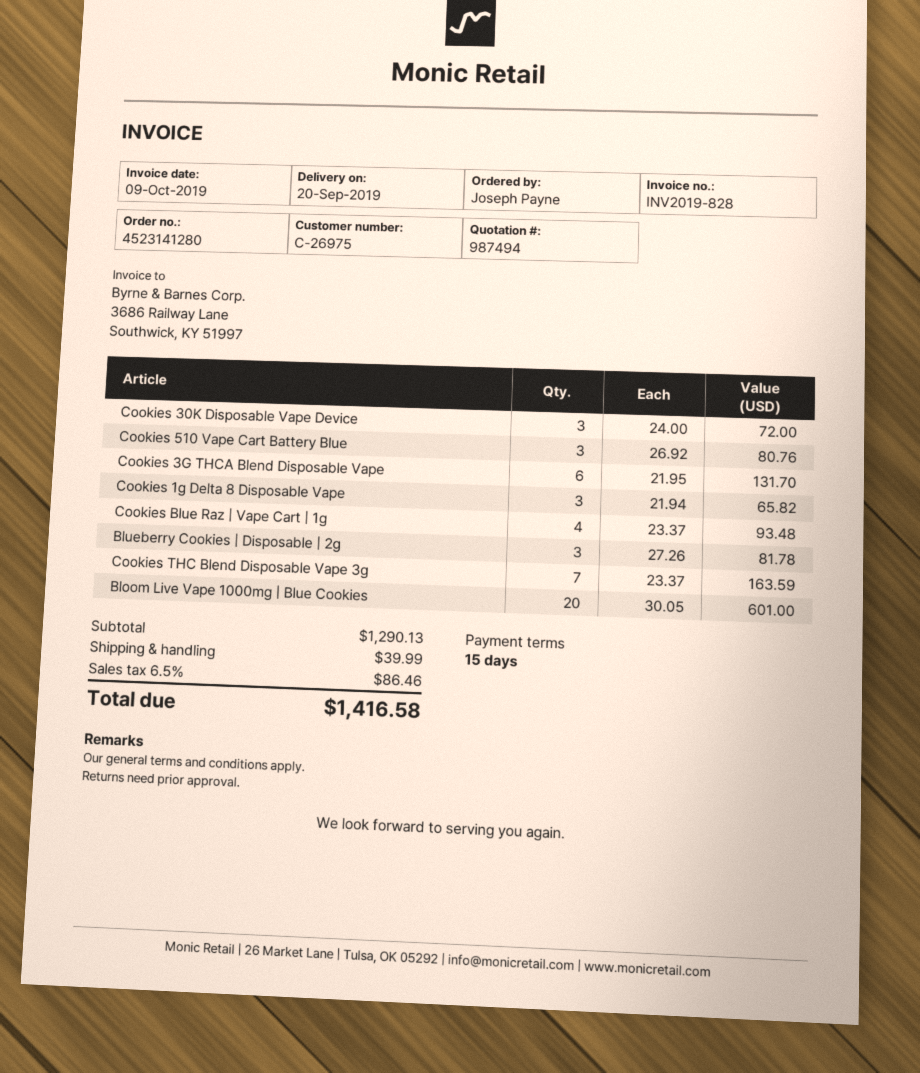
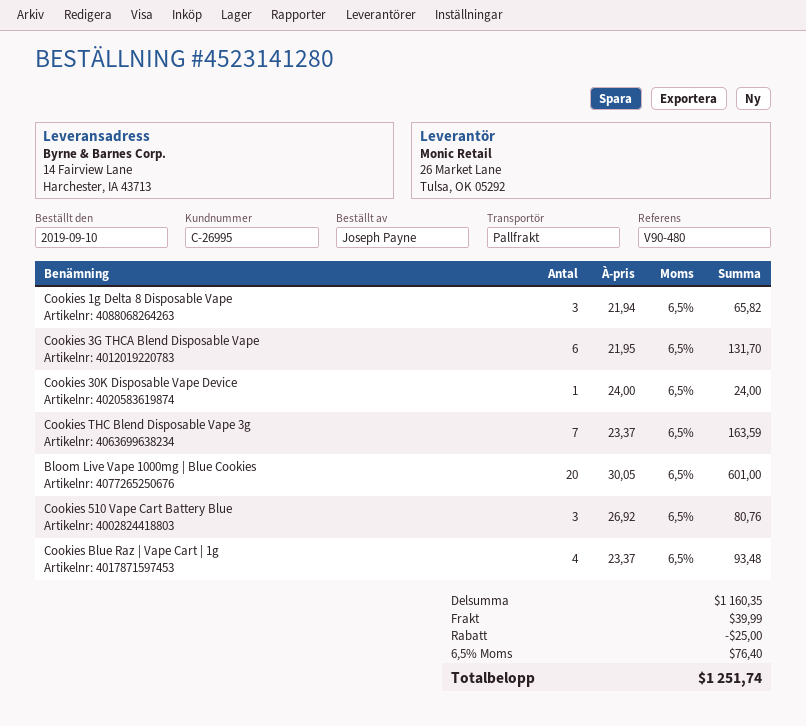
customer number: C-26975 -> C-26995
Cookies 30K Disposable Vape Device: 3 x 24.00 = 72.00 -> 1 x 24.00 = 24.00
Blueberry Cookies | Disposable | 2g: 3 x 27.26 = 81.78 -> none
subtotal: 1290.13 -> 1160.35
discount: none -> 25.00
tax: 6.5% = 86.46 -> 6.5% = 76.40
total: 1416.58 -> 1251.74

